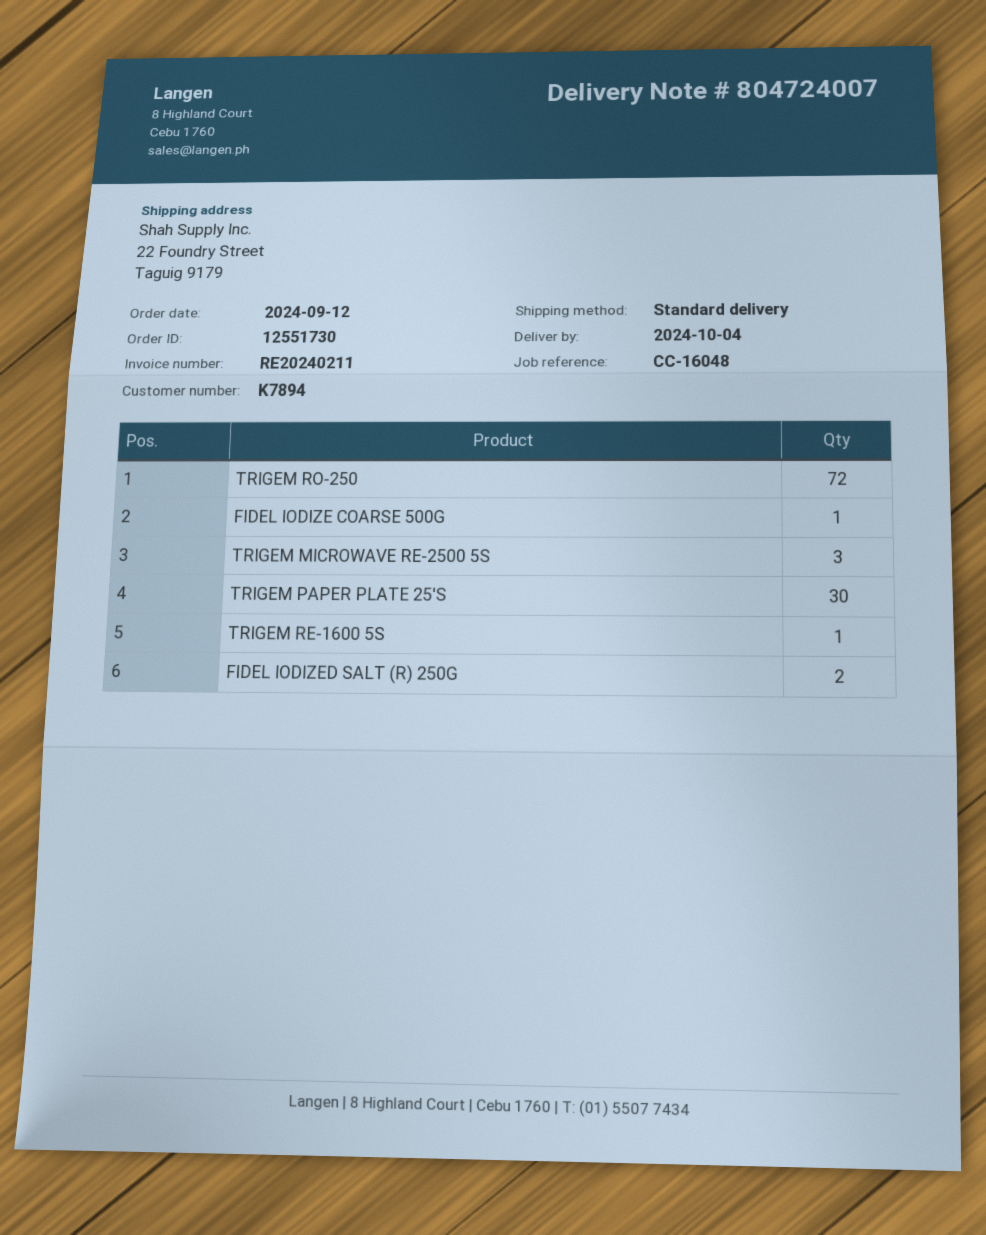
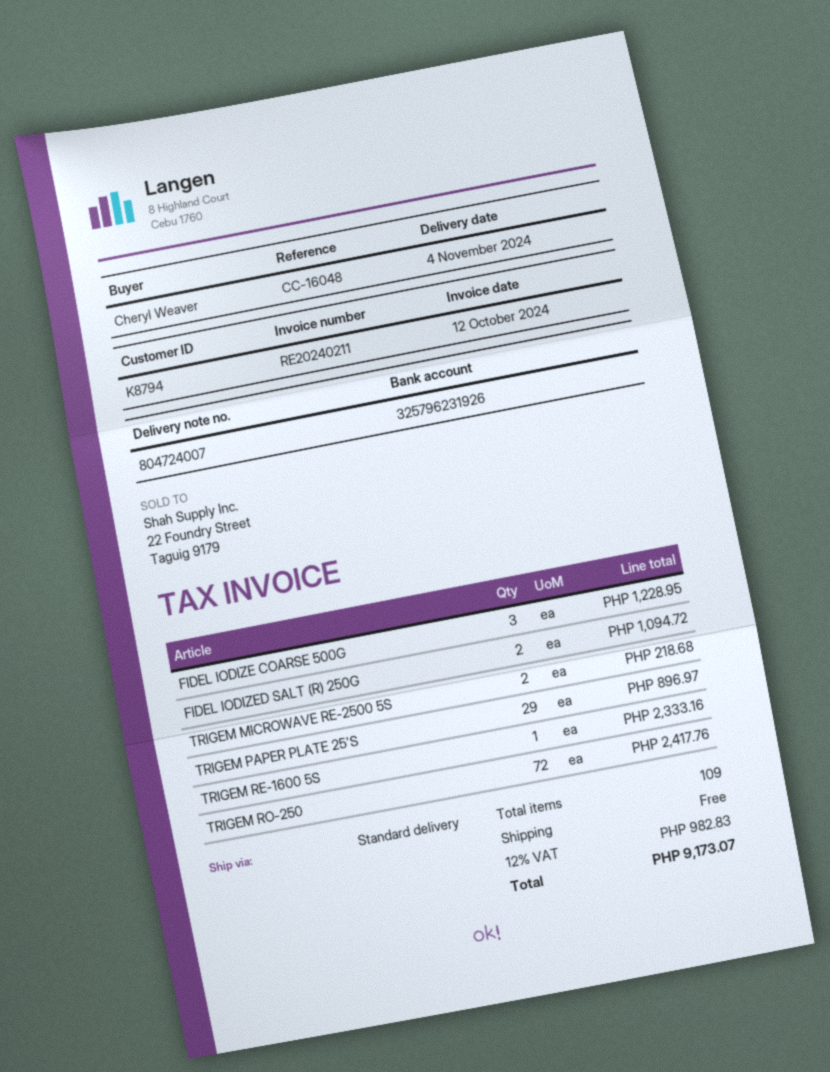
delivery date: 2024-10-04 -> 2024-11-04
customer number: K7894 -> K8794
FIDEL IODIZE COARSE 500G: 1 -> 3
TRIGEM MICROWAVE RE-2500 5S: 3 -> 2
TRIGEM PAPER PLATE 25'S: 30 -> 29

